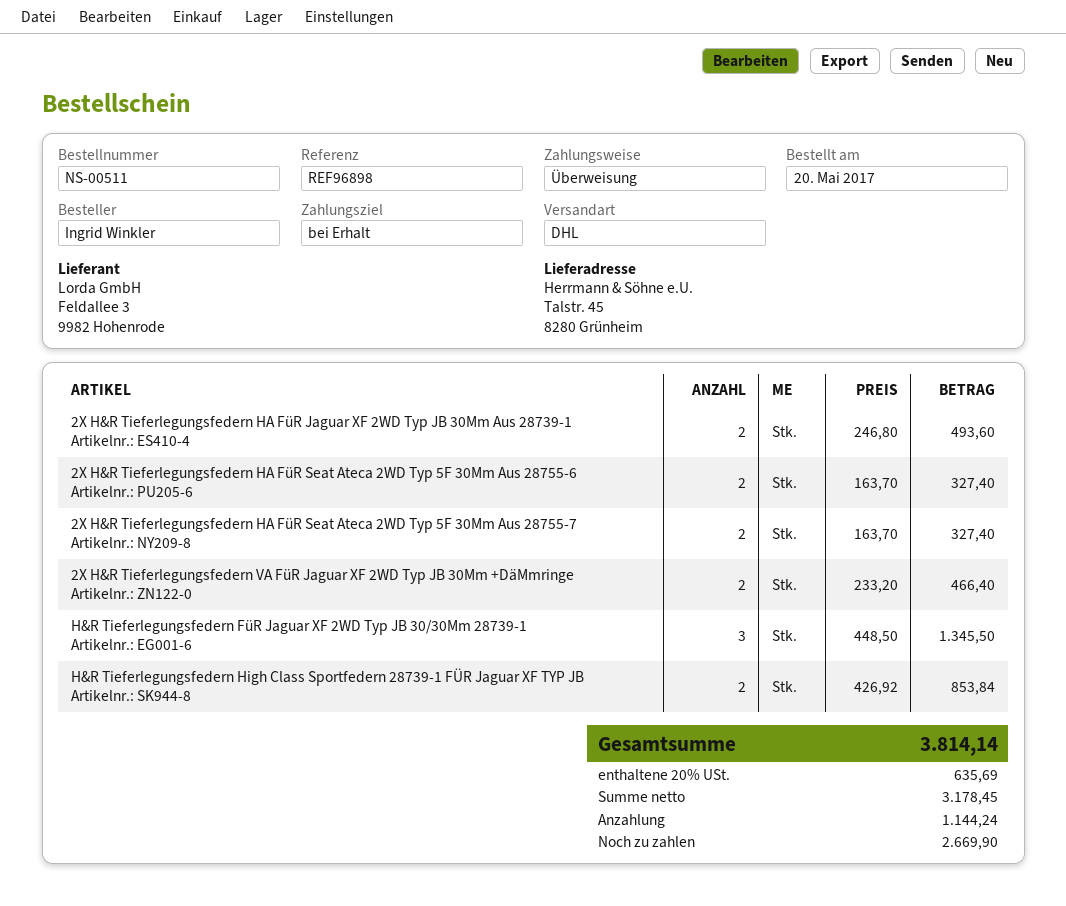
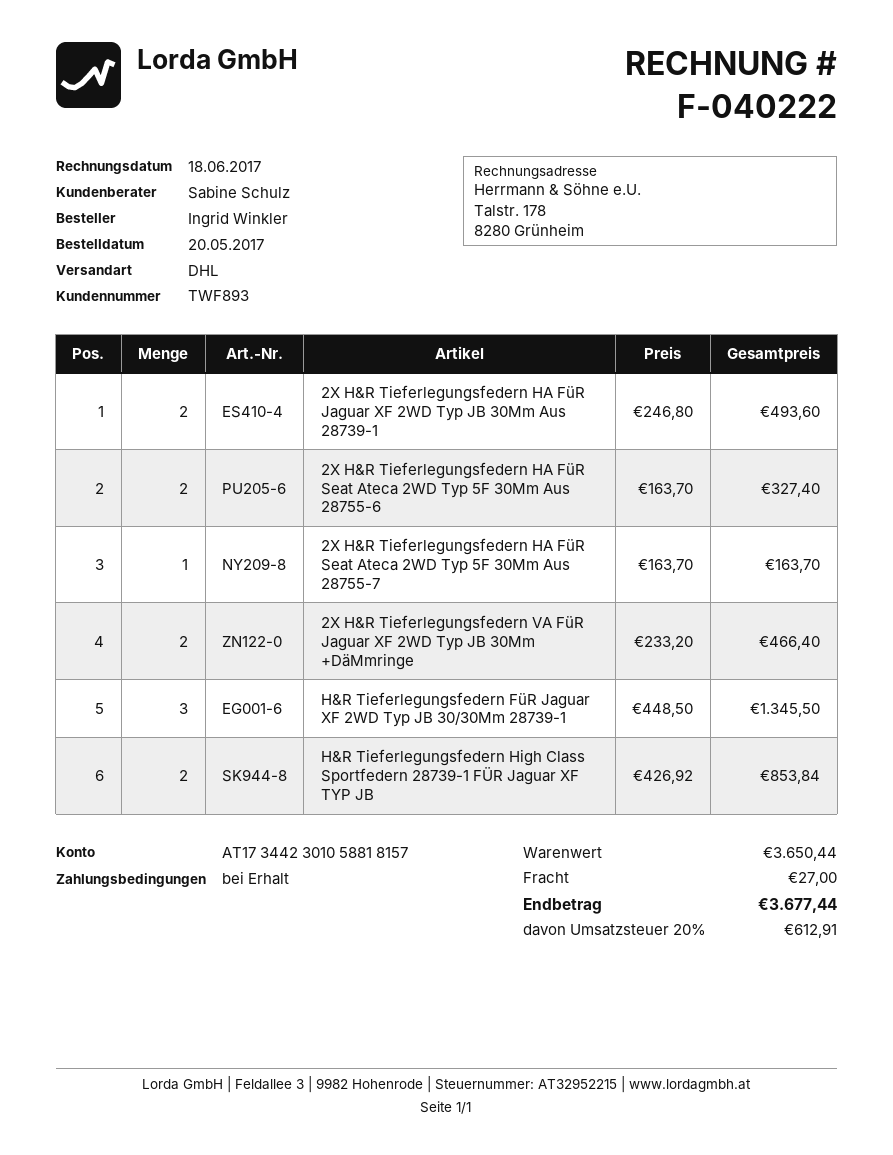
2X H&R Tieferlegungsfedern HA FüR Seat Ateca 2WD Typ 5F 30Mm Aus 28755-7: 2 x 163.70 = 327.40 -> 1 x 163.70 = 163.70
shipping: none -> 27.00
tax: 20% = 635.69 -> 20% = 612.91
total: 3814.14 -> 3677.44

